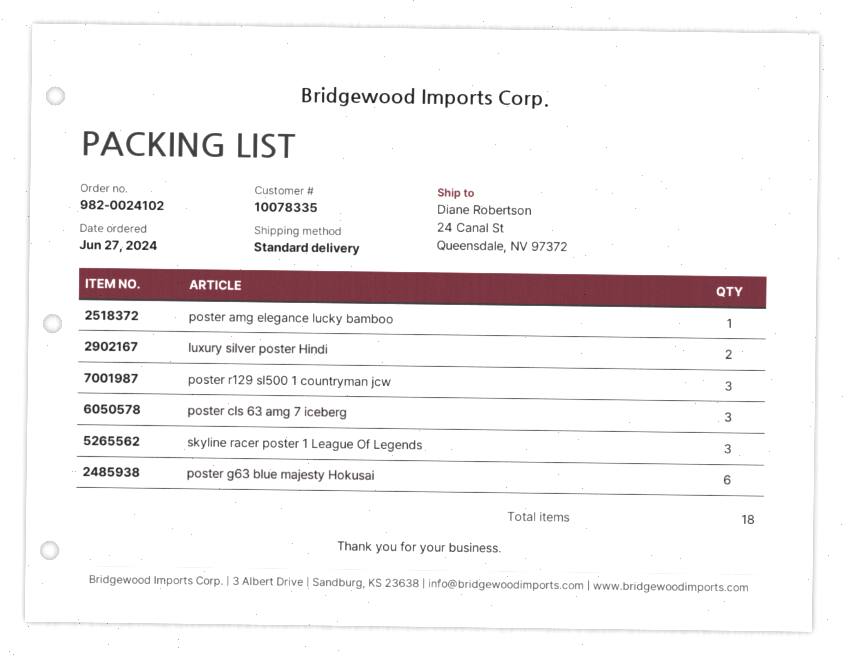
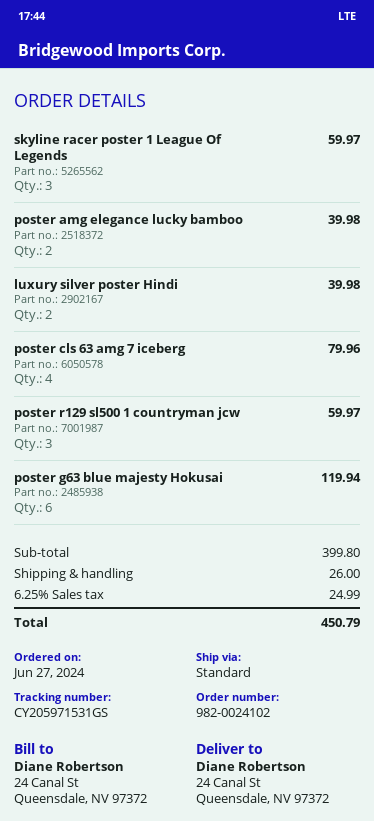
poster amg elegance lucky bamboo: 1 -> 2
poster cls 63 amg 7 iceberg: 3 -> 4

